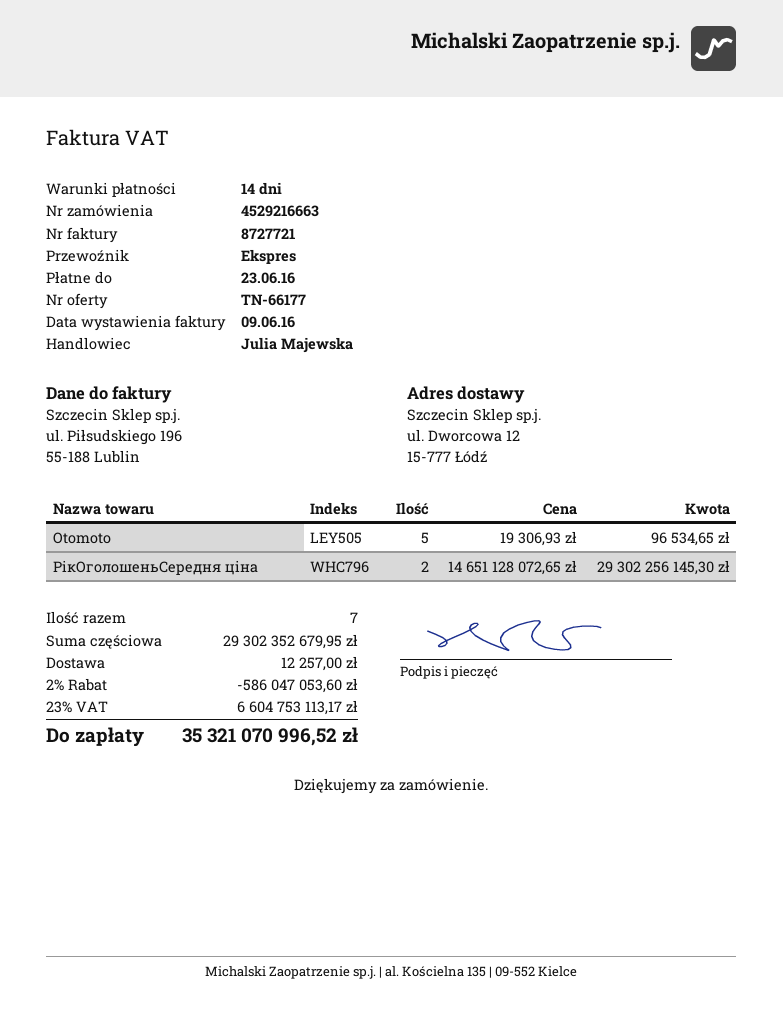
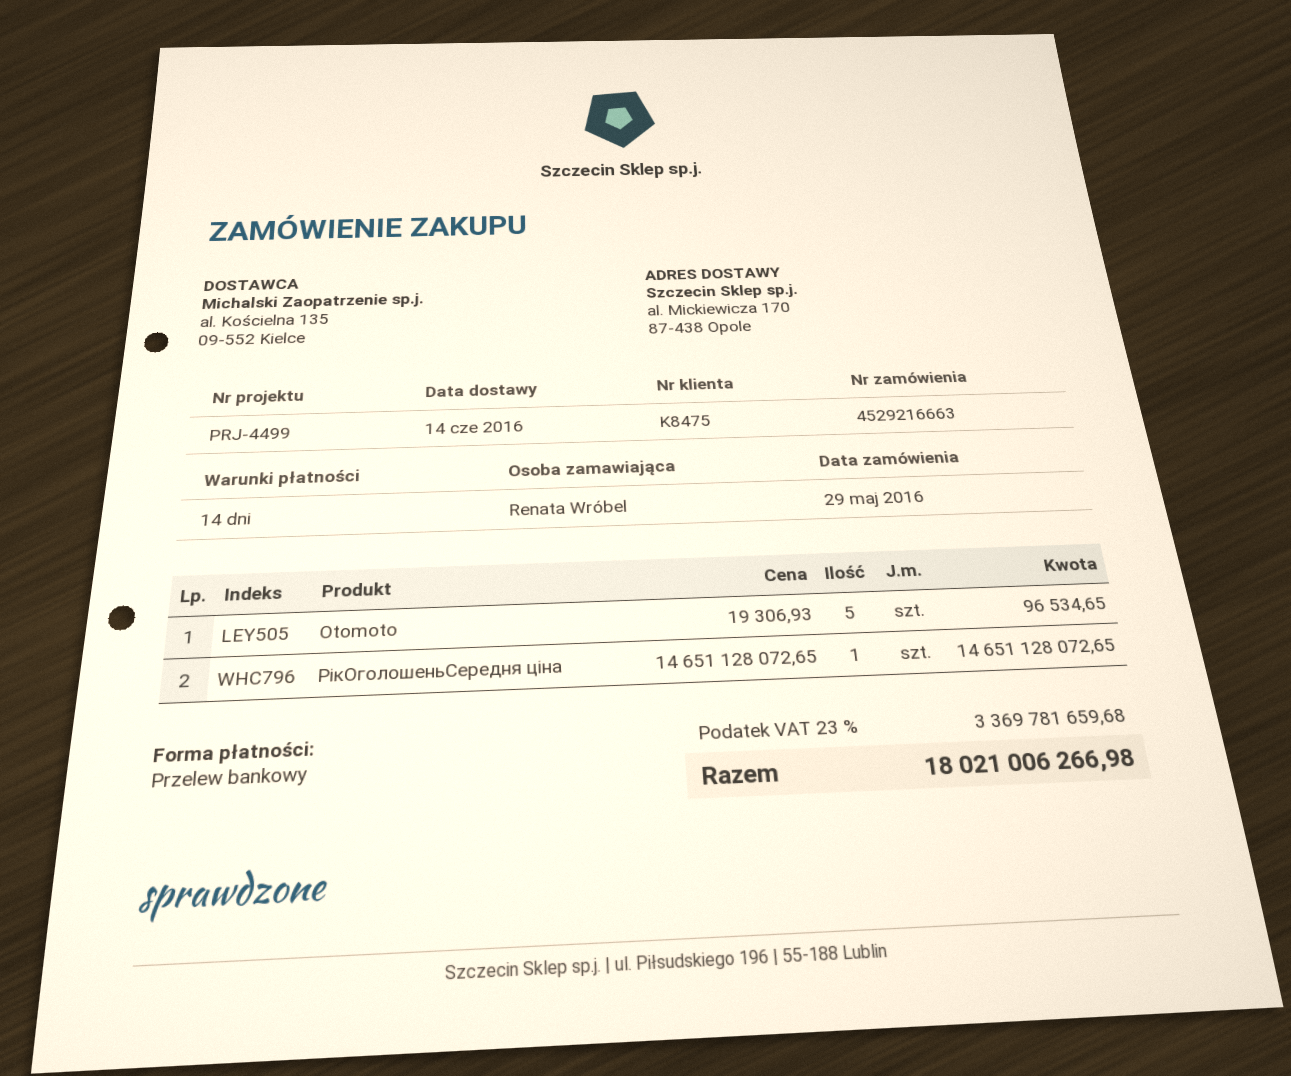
ship to: ul. Dworcowa 12, 15-777 Łódź -> al. Mickiewicza 170, 87-438 Opole
РікОголошеньСередня ціна: 2 x 14651128072.65 = 29302256145.30 -> 1 x 14651128072.65 = 14651128072.65
discount: 2% = 586047053.60 -> none
shipping: 12257.00 -> none
tax: 23% = 6604753113.17 -> 23% = 3369781659.68
total: 35321070996.52 -> 18021006266.98

